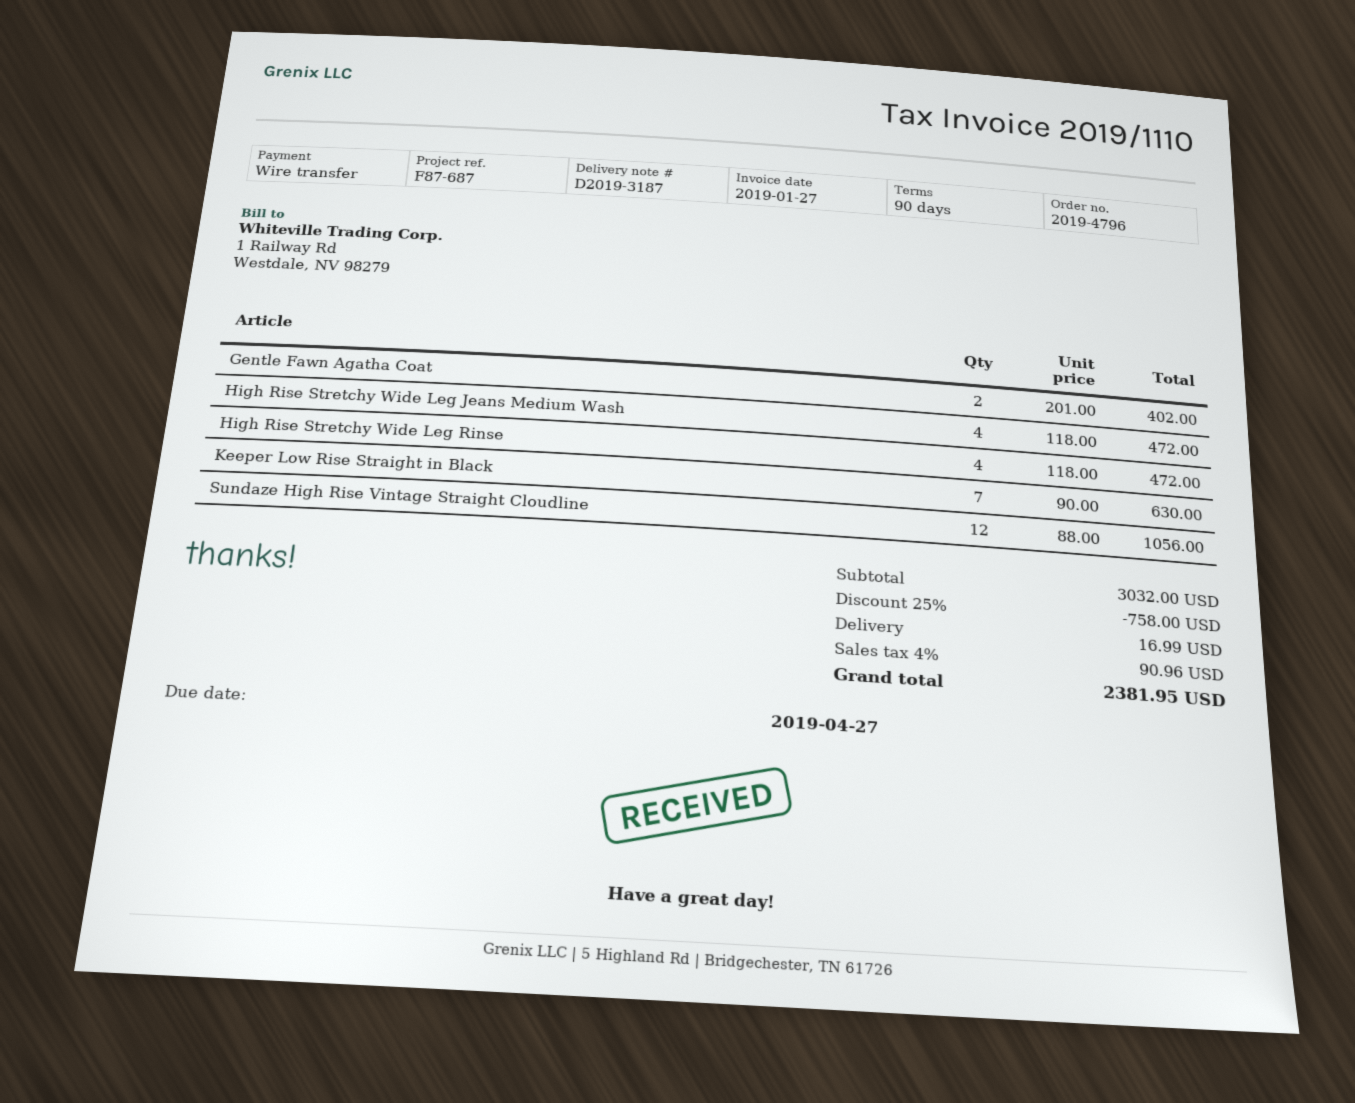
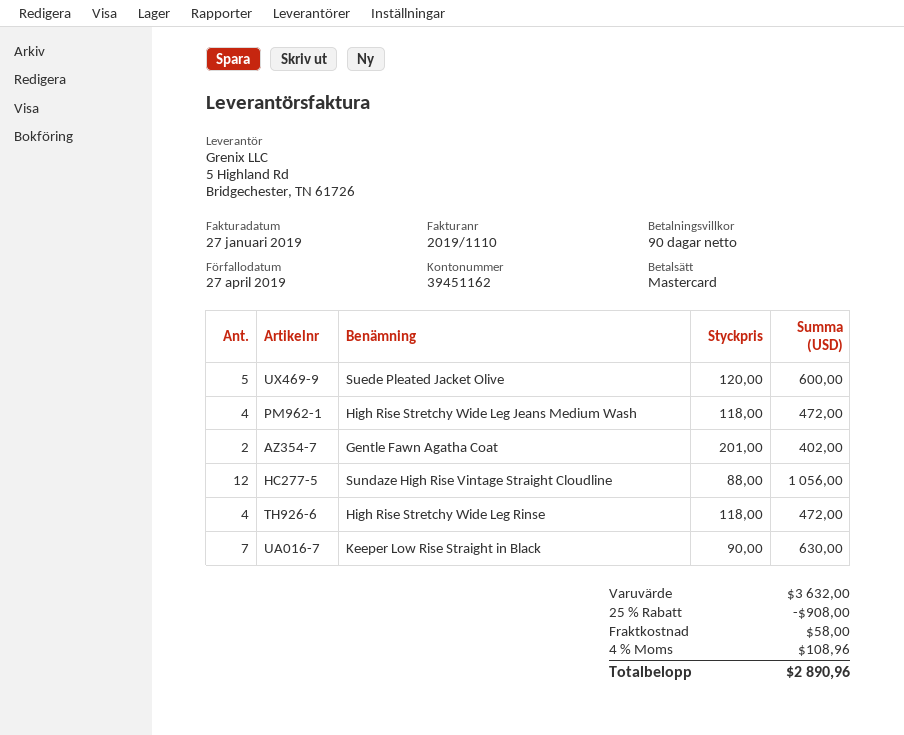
payment method: bank transfer -> Mastercard
Suede Pleated Jacket Olive: none -> 5 x 120.00 = 600.00
subtotal: 3032.00 -> 3632.00
discount: 25% = 758.00 -> 25% = 908.00
shipping: 16.99 -> 58.00
tax: 4% = 90.96 -> 4% = 108.96
total: 2381.95 -> 2890.96

